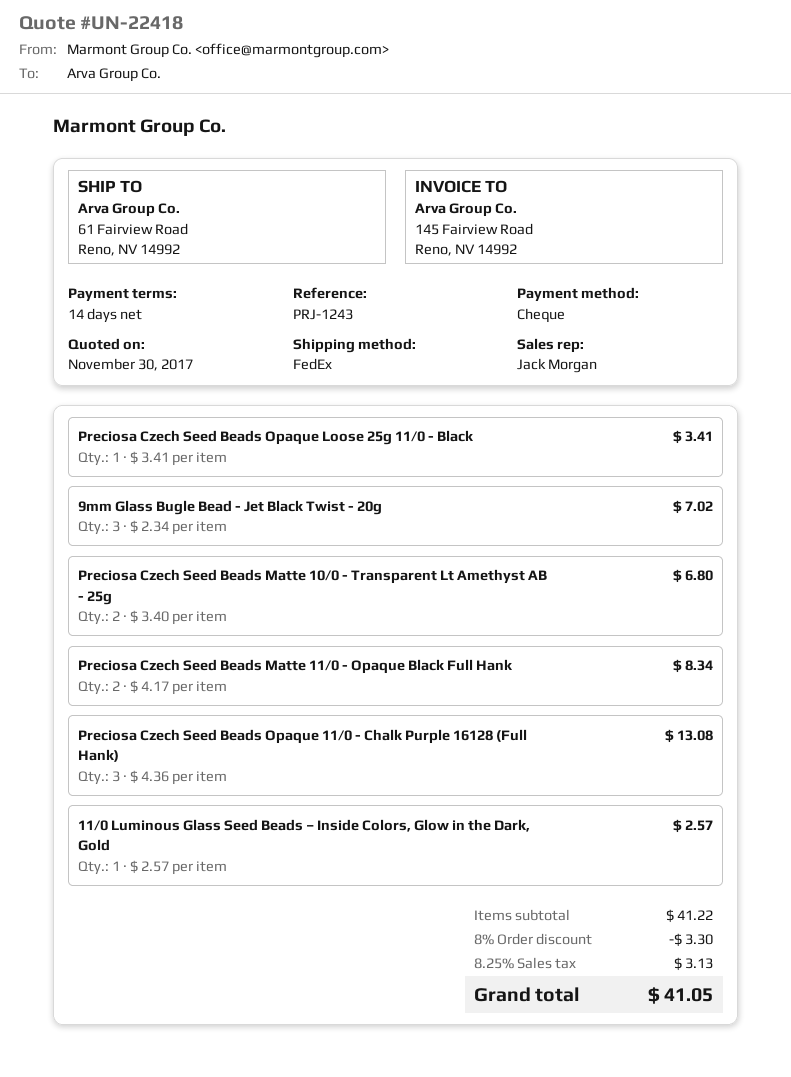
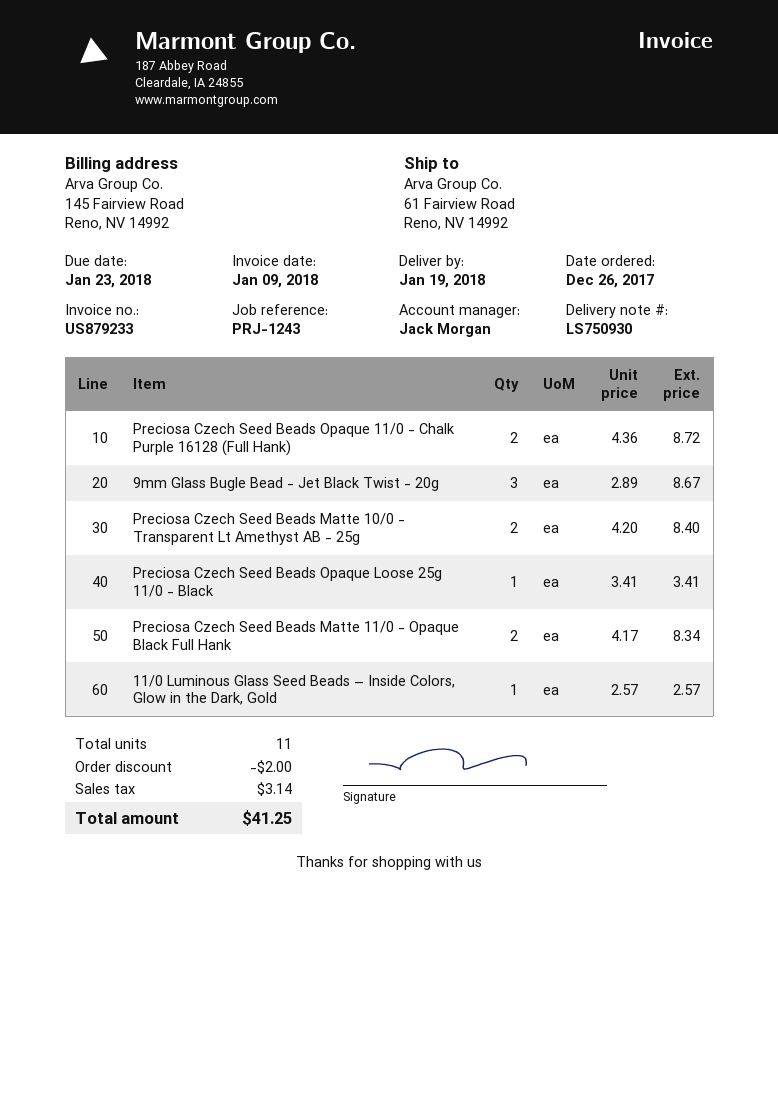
9mm Glass Bugle Bead - Jet Black Twist - 20g: 3 x 2.34 = 7.02 -> 3 x 2.89 = 8.67
Preciosa Czech Seed Beads Matte 10/0 - Transparent Lt Amethyst AB - 25g: 2 x 3.40 = 6.80 -> 2 x 4.20 = 8.40
Preciosa Czech Seed Beads Opaque 11/0 - Chalk Purple 16128 (Full Hank): 3 x 4.36 = 13.08 -> 2 x 4.36 = 8.72
discount: 3.30 -> 2.00
tax: 3.13 -> 3.14
total: 41.05 -> 41.25

